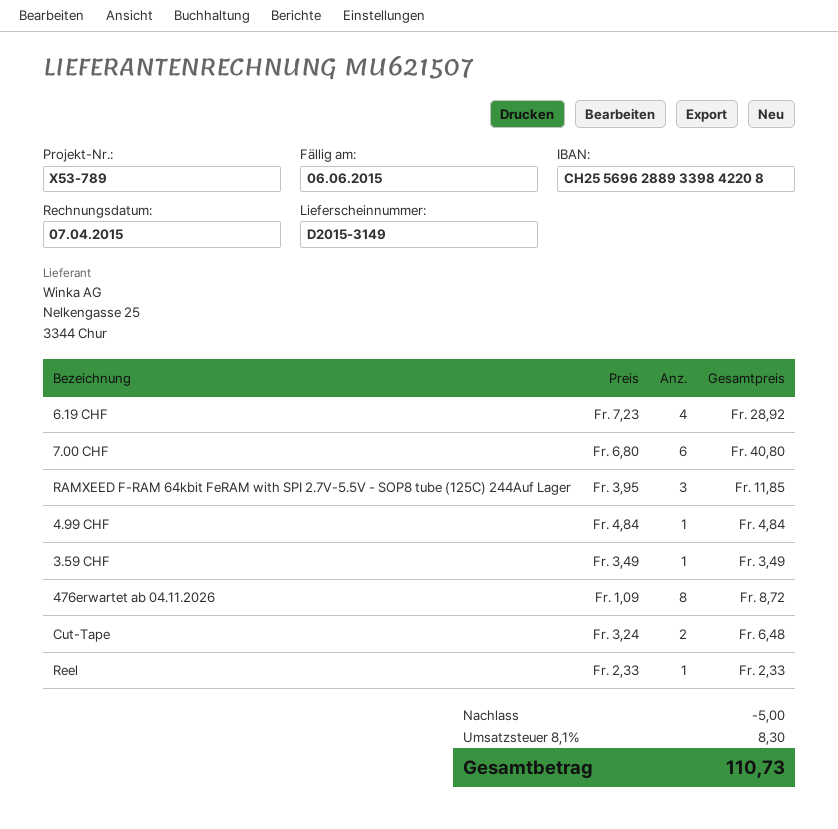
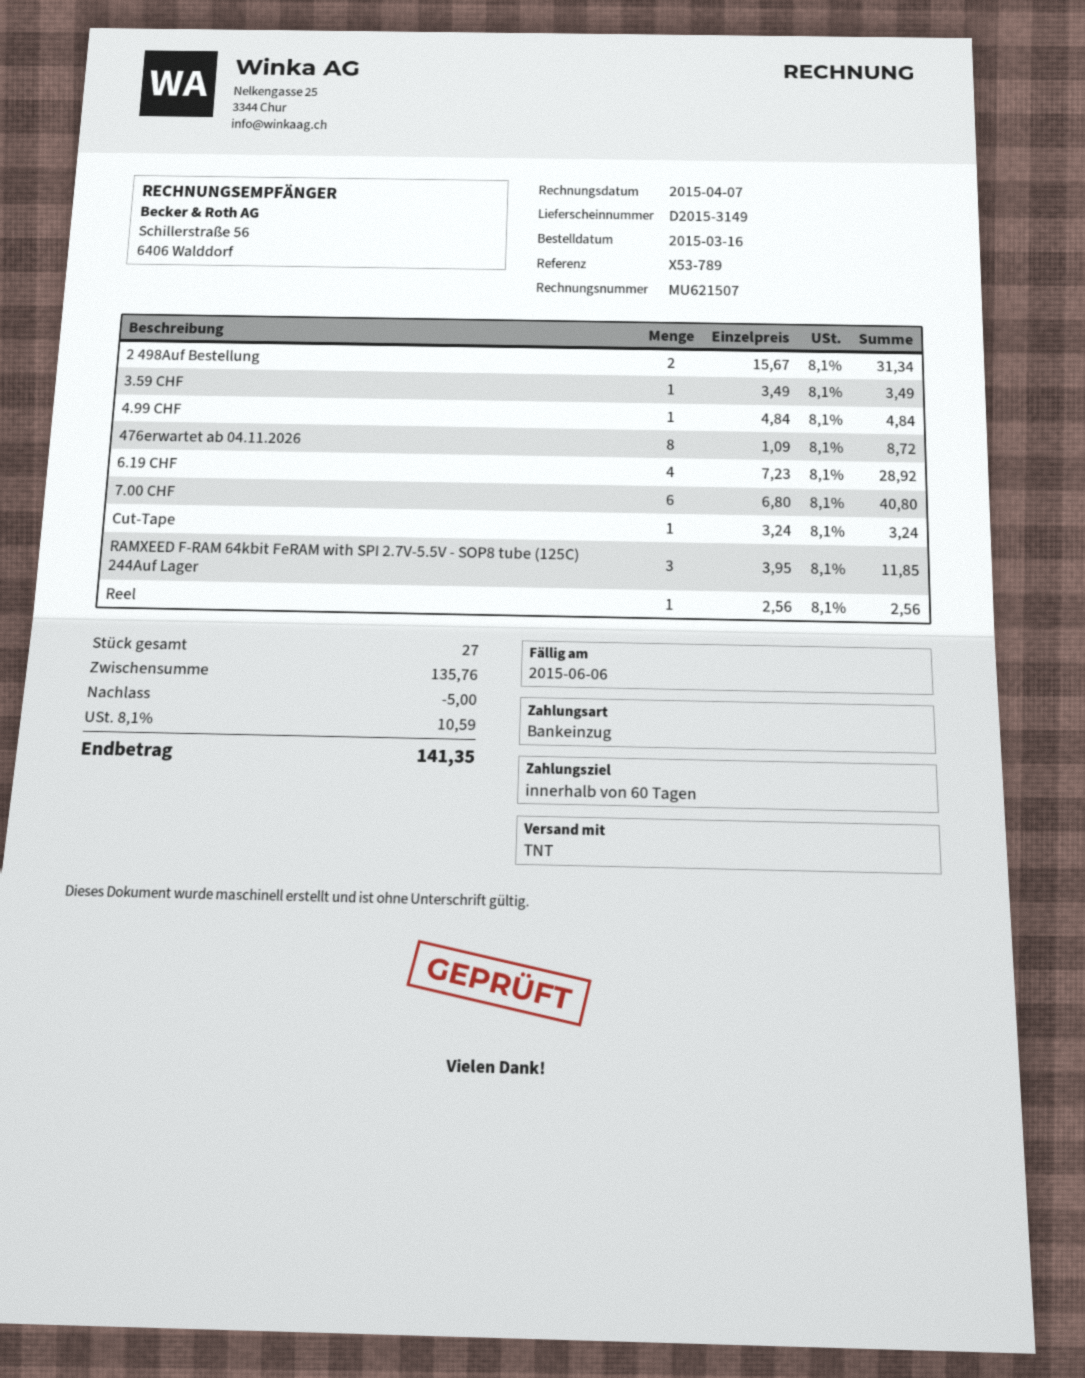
Cut-Tape: 2 x 3.24 = 6.48 -> 1 x 3.24 = 3.24
Reel: 1 x 2.33 = 2.33 -> 1 x 2.56 = 2.56
2 498Auf Bestellung: none -> 2 x 15.67 = 31.34
tax: 8.1% = 8.30 -> 8.1% = 10.59
total: 110.73 -> 141.35

